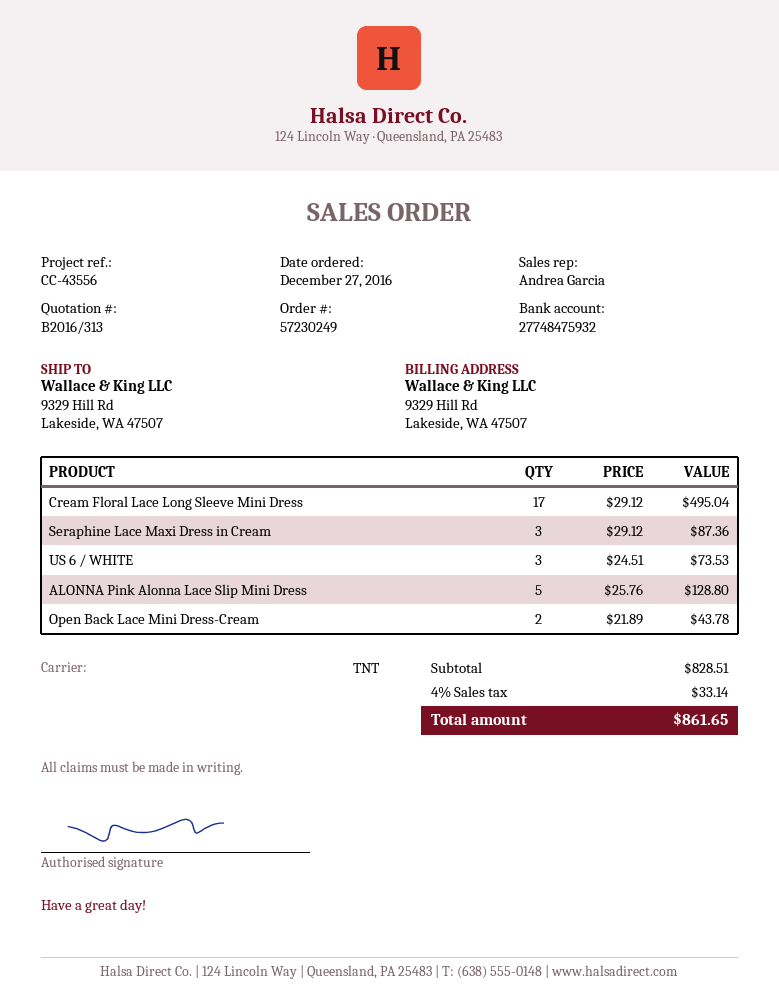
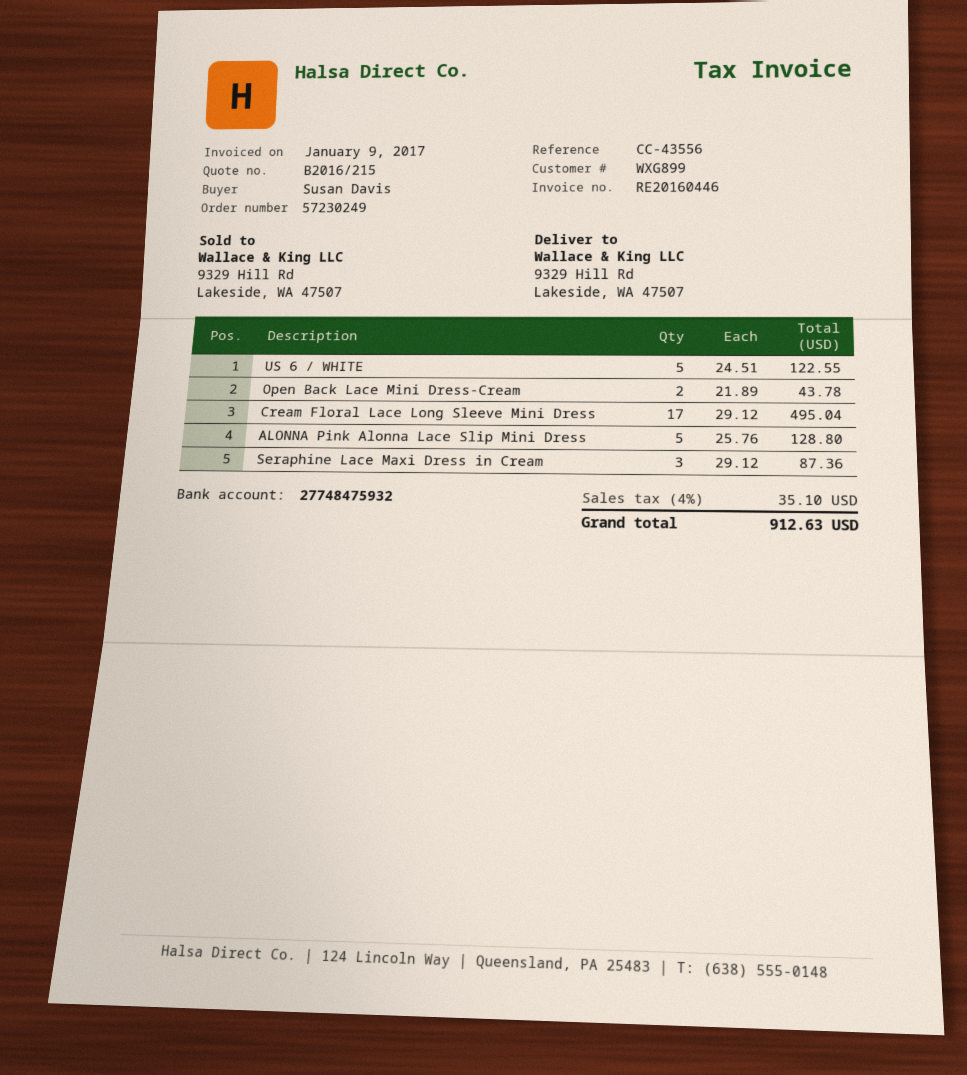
quote number: B2016/313 -> B2016/215
US 6 / WHITE: 3 x 24.51 = 73.53 -> 5 x 24.51 = 122.55
tax: 4% = 33.14 -> 4% = 35.10
total: 861.65 -> 912.63

